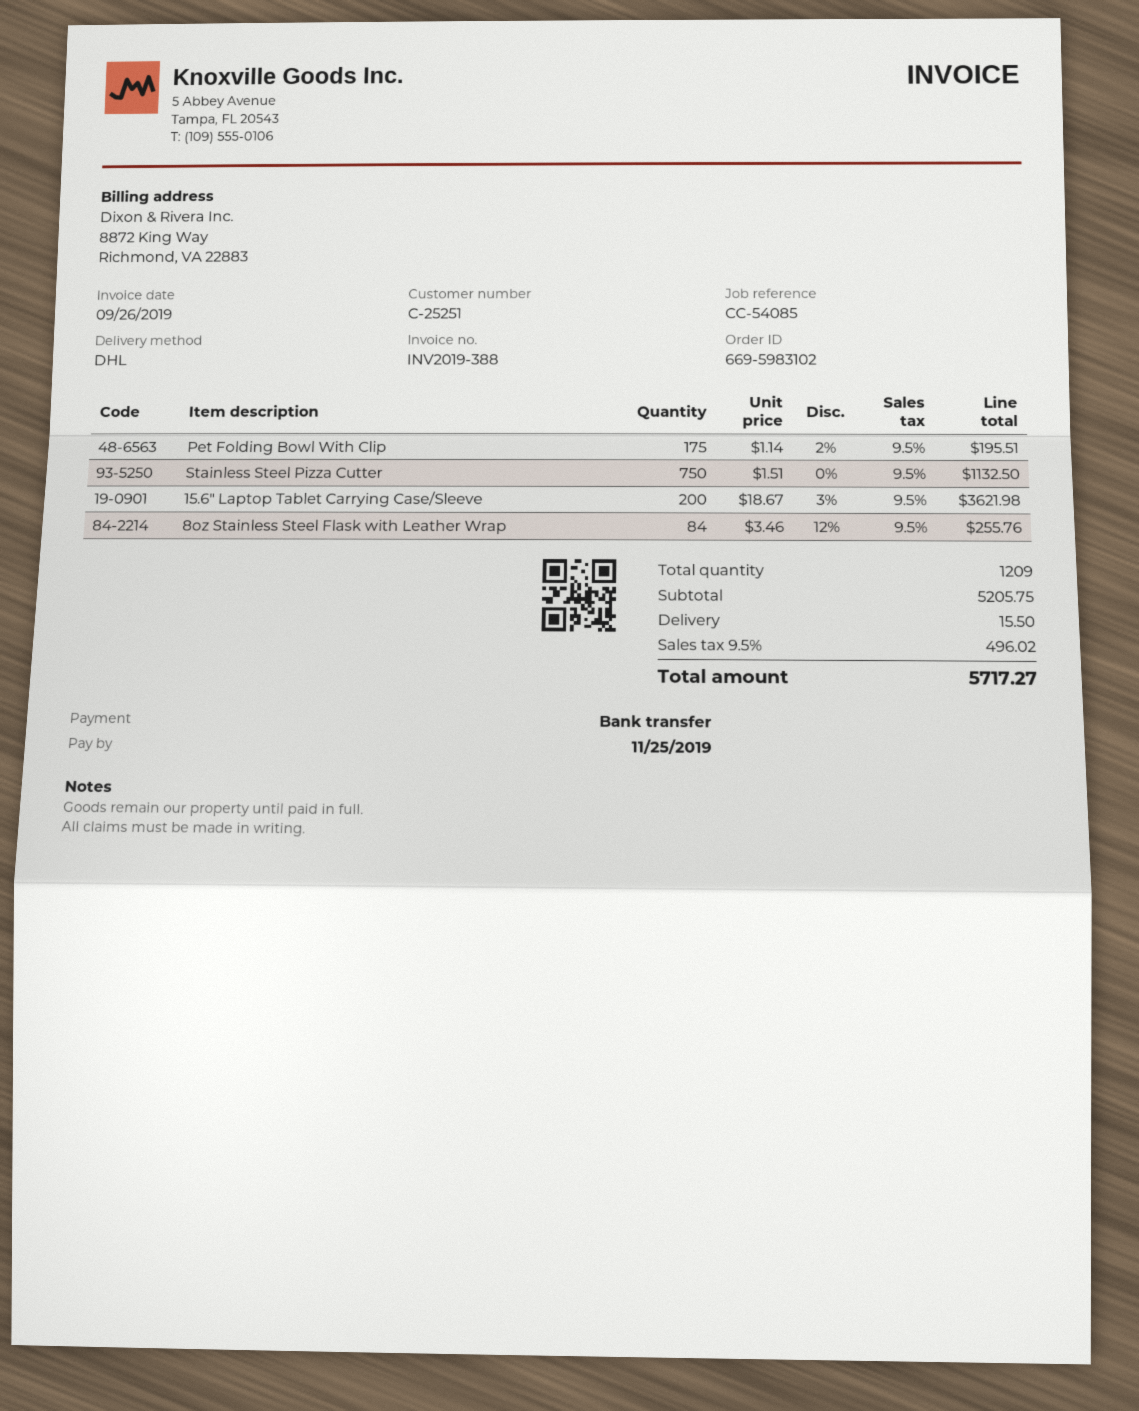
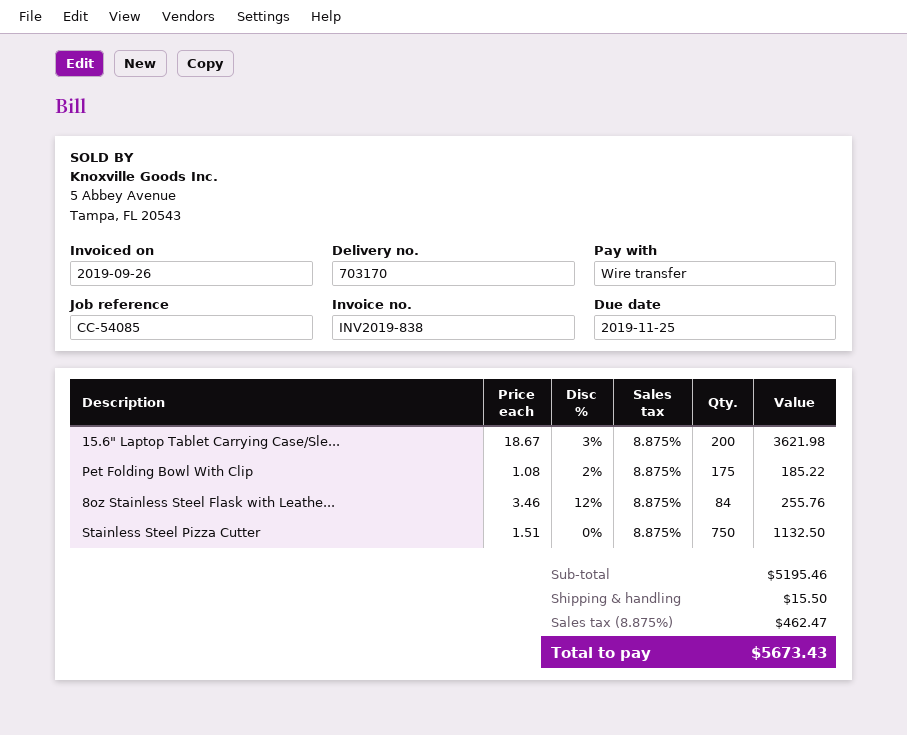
invoice number: INV2019-388 -> INV2019-838
Pet Folding Bowl With Clip: 175 x 1.14 - 2% = 195.51 -> 175 x 1.08 - 2% = 185.22
subtotal: 5205.75 -> 5195.46
tax: 9.5% = 496.02 -> 8.875% = 462.47
total: 5717.27 -> 5673.43

